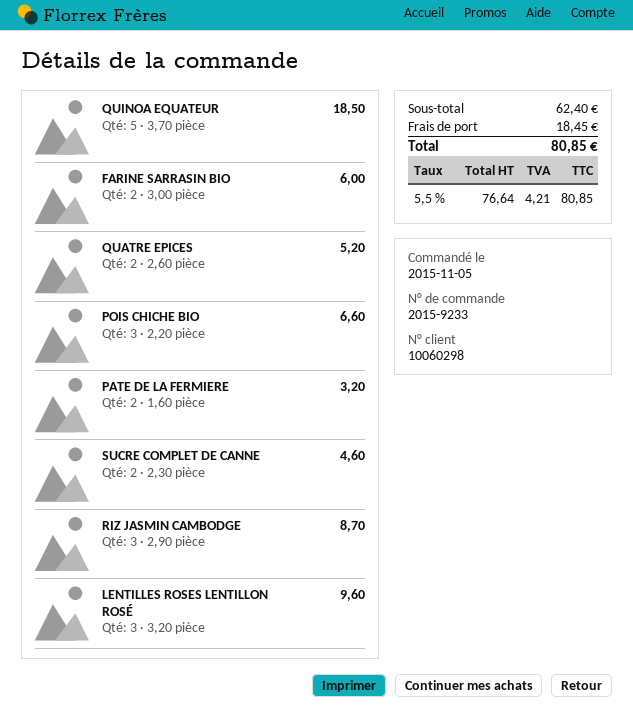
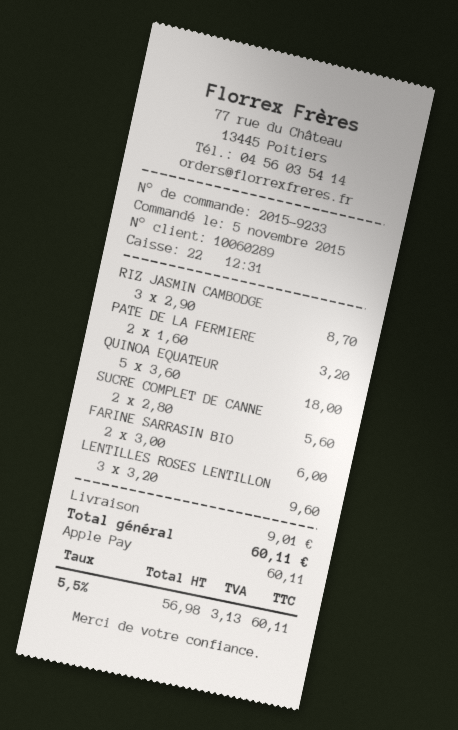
customer number: 10060298 -> 10060289
QUINOA EQUATEUR: 5 x 3.70 = 18.50 -> 5 x 3.60 = 18.00
QUATRE EPICES: 2 x 2.60 = 5.20 -> none
POIS CHICHE BIO: 3 x 2.20 = 6.60 -> none
SUCRE COMPLET DE CANNE: 2 x 2.30 = 4.60 -> 2 x 2.80 = 5.60
shipping: 18.45 -> 9.01
net: 76.64 -> 56.98
tax: 5.5% = 4.21 -> 5.5% = 3.13
total: 80.85 -> 60.11

